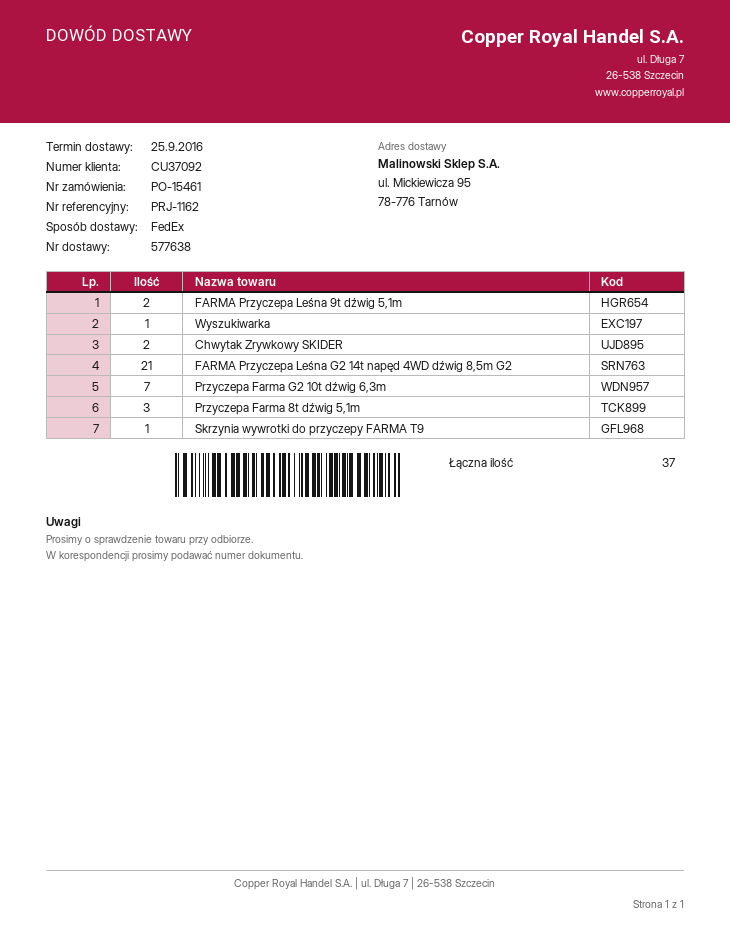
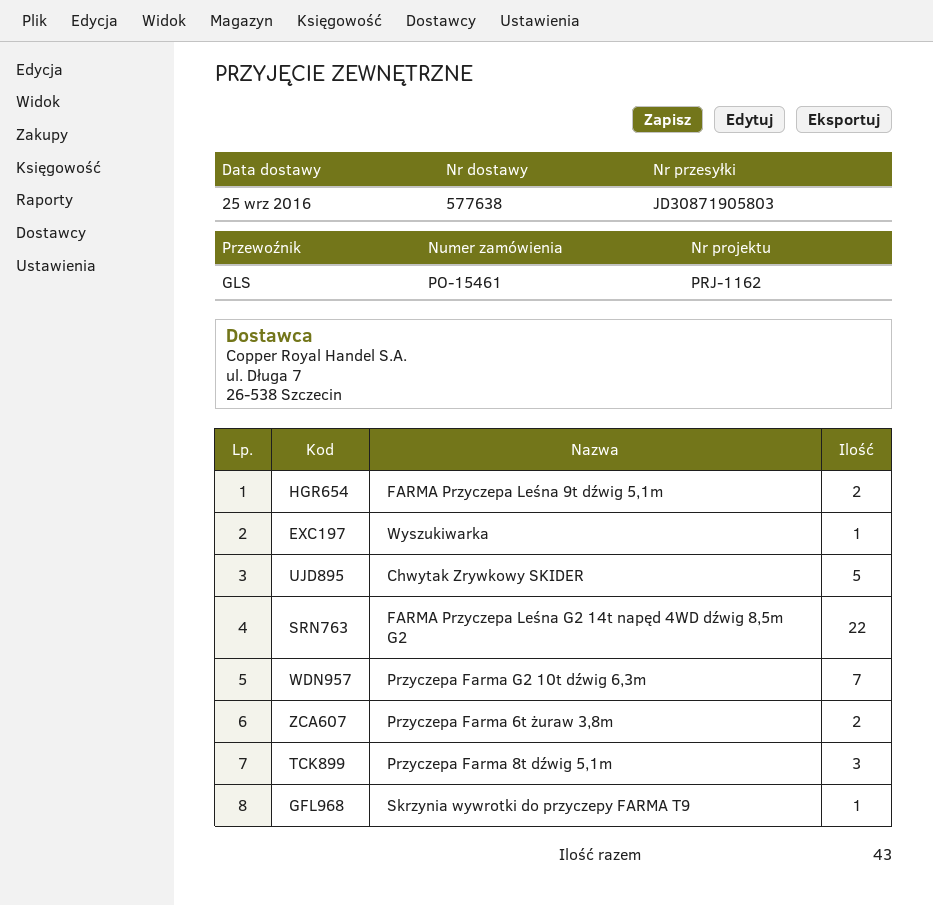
shipping method: FedEx -> GLS
Chwytak Zrywkowy SKIDER: 2 -> 5
FARMA Przyczepa Leśna G2 14t napęd 4WD dźwig 8,5m G2: 21 -> 22
Przyczepa Farma 6t żuraw 3,8m: none -> 2
total quantity: 37 -> 43

